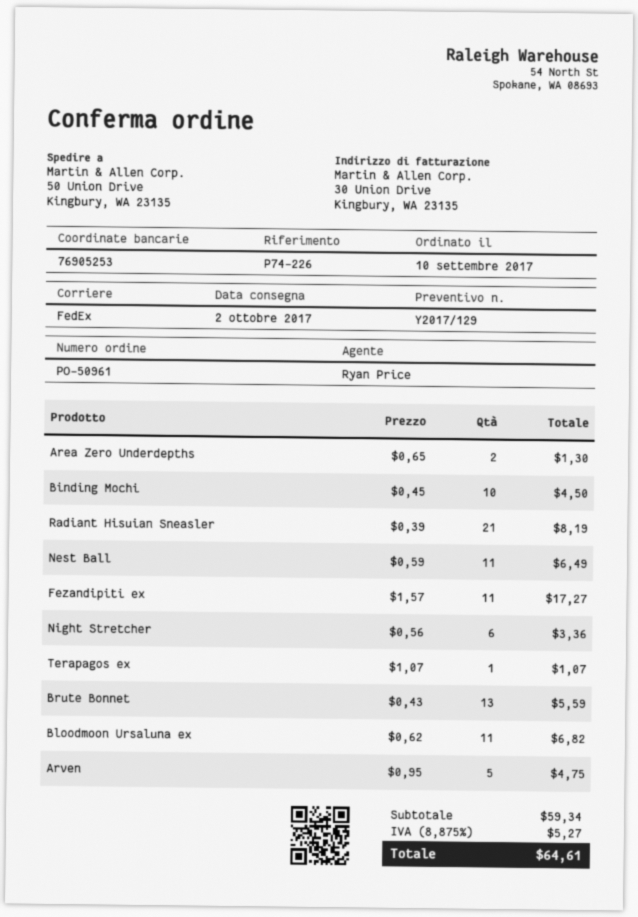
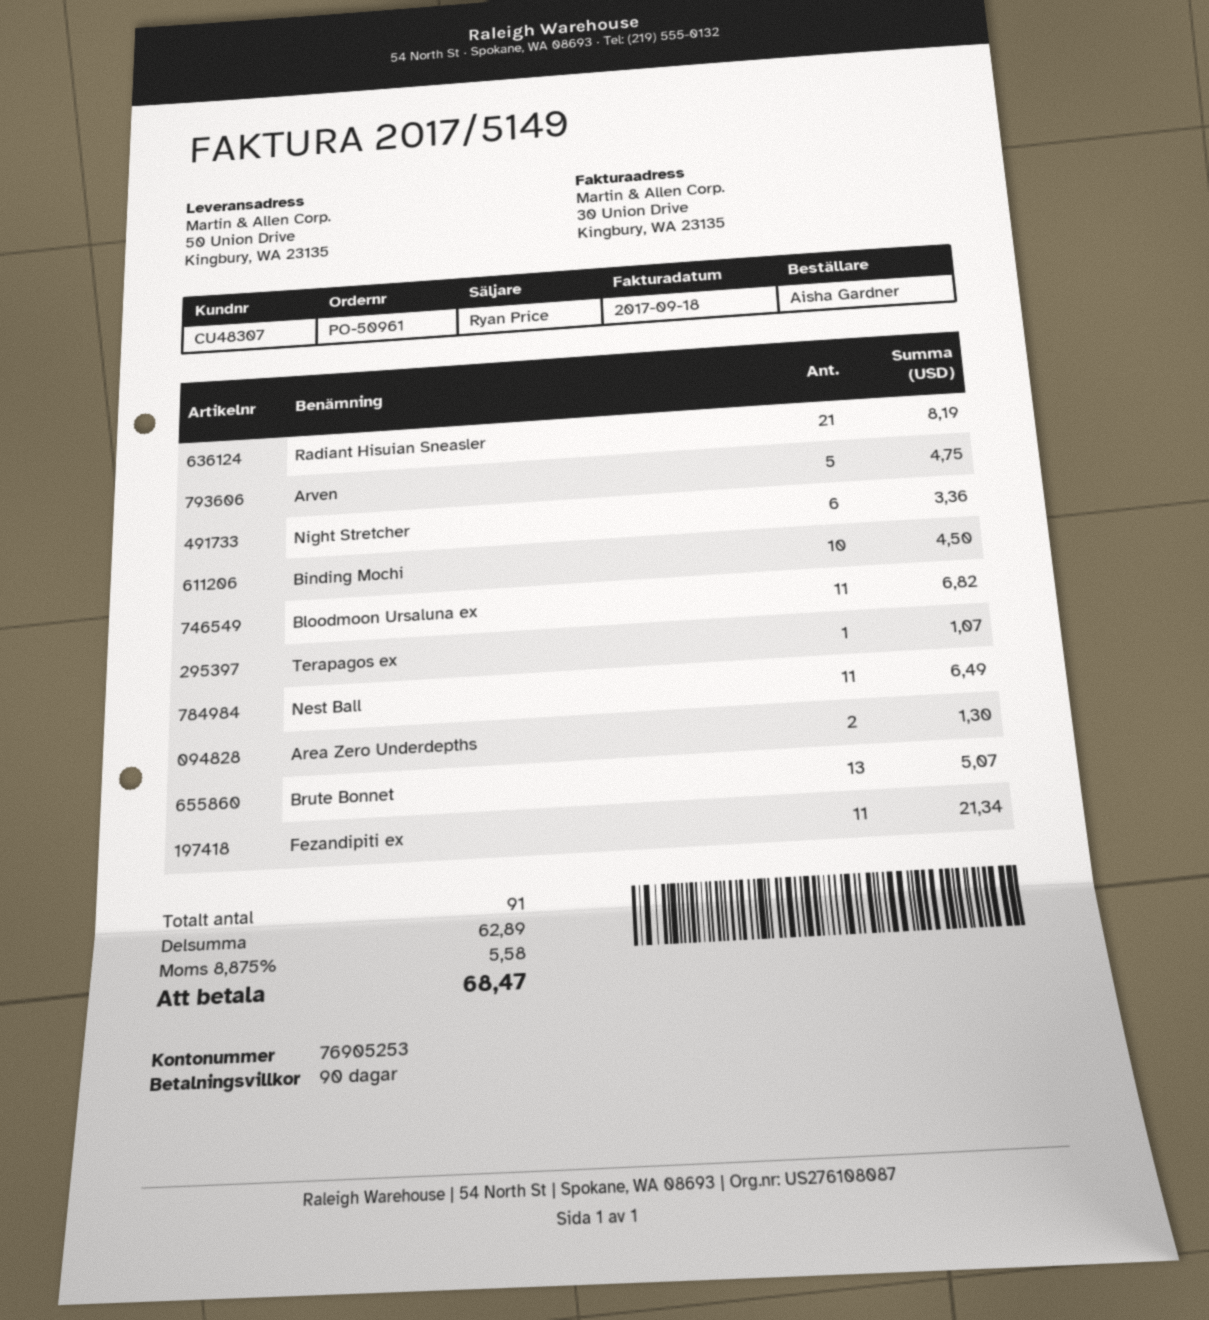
Fezandipiti ex: 11 for 17.27 -> 11 for 21.34
Brute Bonnet: 13 for 5.59 -> 13 for 5.07
subtotal: 59.34 -> 62.89
tax: 8.875% = 5.27 -> 8.875% = 5.58
total: 64.61 -> 68.47

